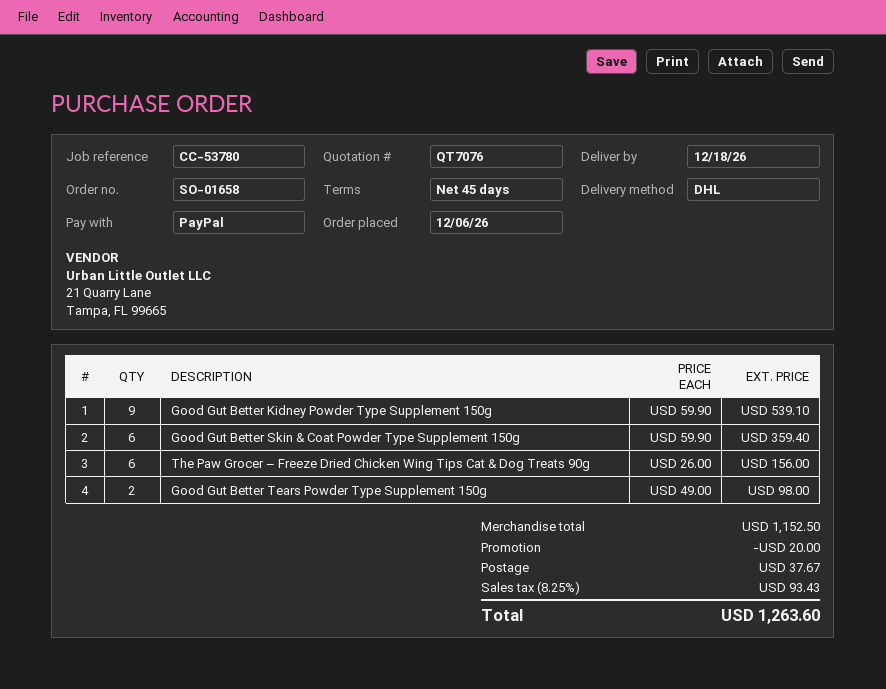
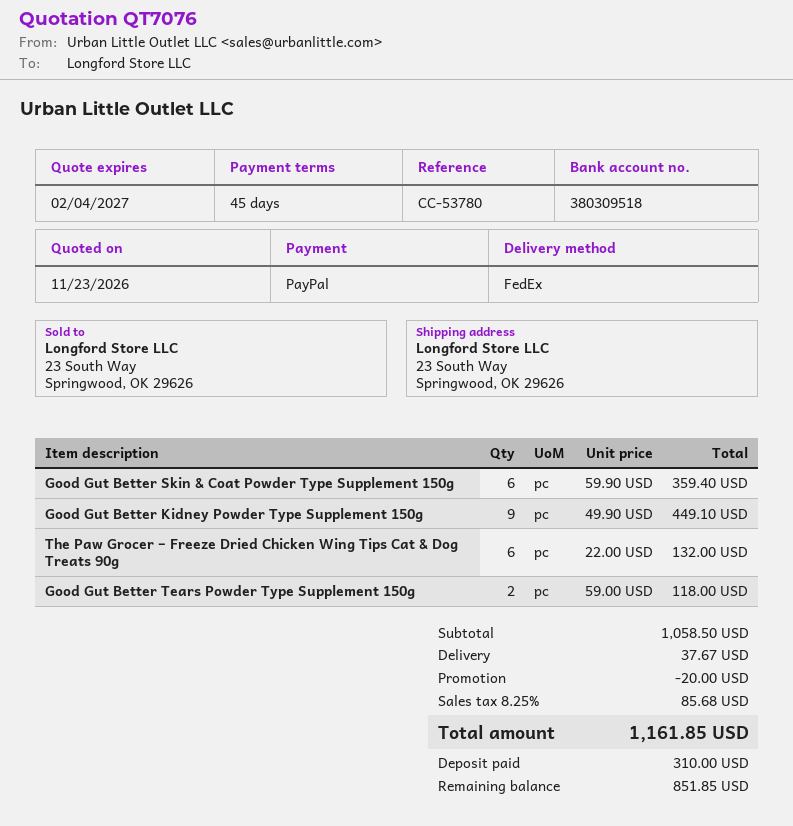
shipping method: DHL -> FedEx
Good Gut Better Kidney Powder Type Supplement 150g: 9 x 59.90 = 539.10 -> 9 x 49.90 = 449.10
The Paw Grocer – Freeze Dried Chicken Wing Tips Cat & Dog Treats 90g: 6 x 26.00 = 156.00 -> 6 x 22.00 = 132.00
Good Gut Better Tears Powder Type Supplement 150g: 2 x 49.00 = 98.00 -> 2 x 59.00 = 118.00
subtotal: 1152.50 -> 1058.50
tax: 8.25% = 93.43 -> 8.25% = 85.68
total: 1263.60 -> 1161.85

